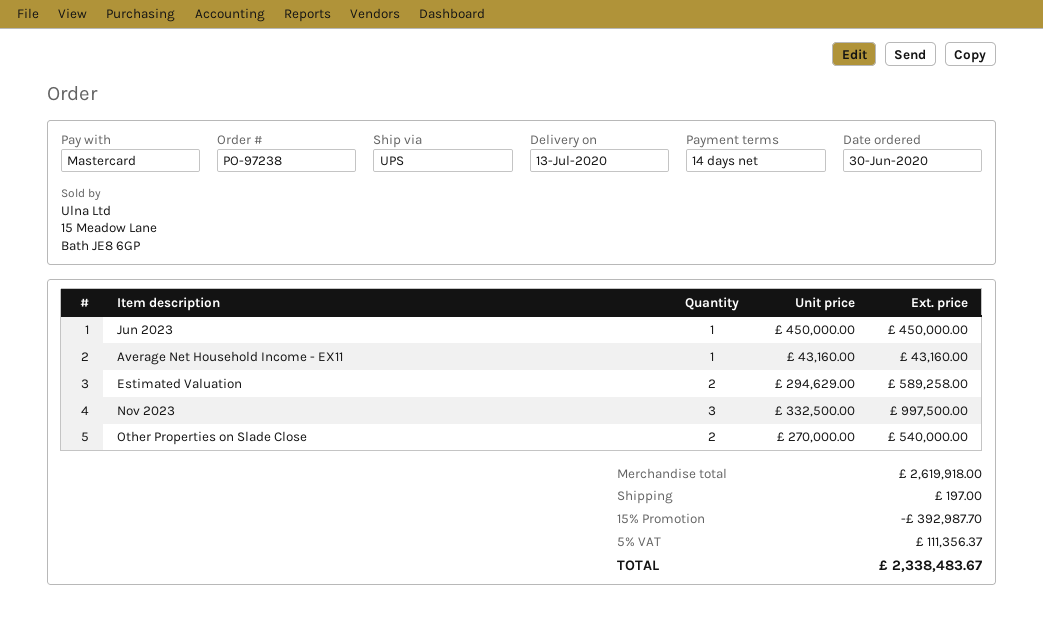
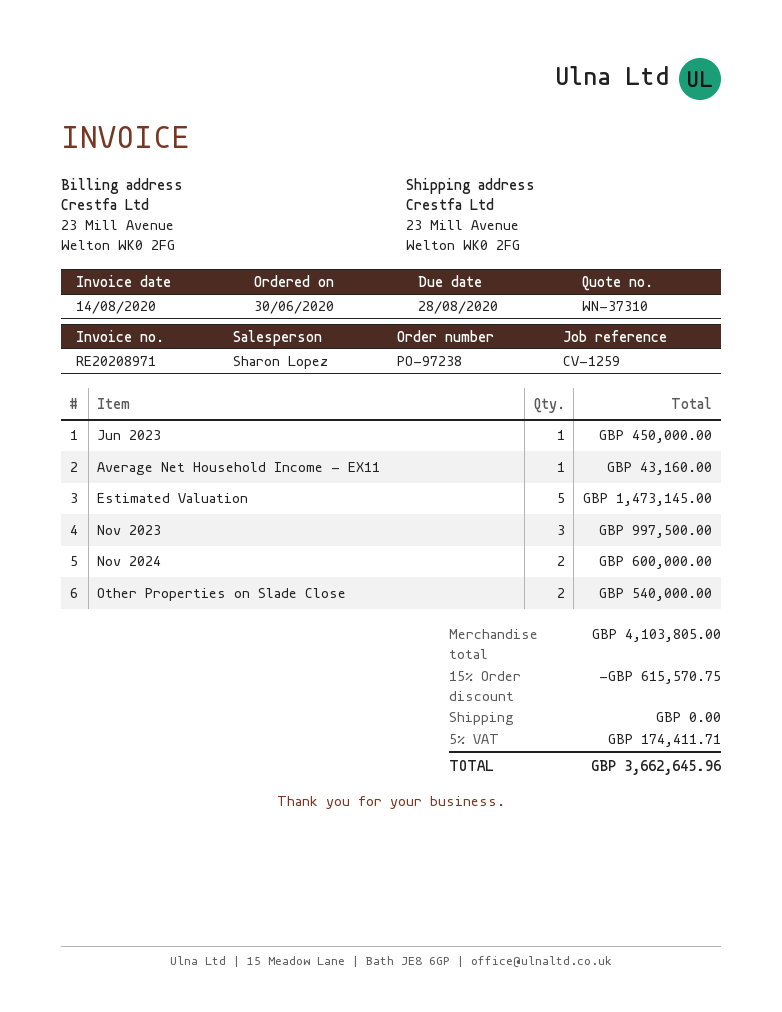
Estimated Valuation: 2 for 589258.00 -> 5 for 1473145.00
Nov 2024: none -> 2 for 600000.00
subtotal: 2619918.00 -> 4103805.00
discount: 15% = 392987.70 -> 15% = 615570.75
shipping: 197.00 -> 0.00
tax: 5% = 111356.37 -> 5% = 174411.71
total: 2338483.67 -> 3662645.96

